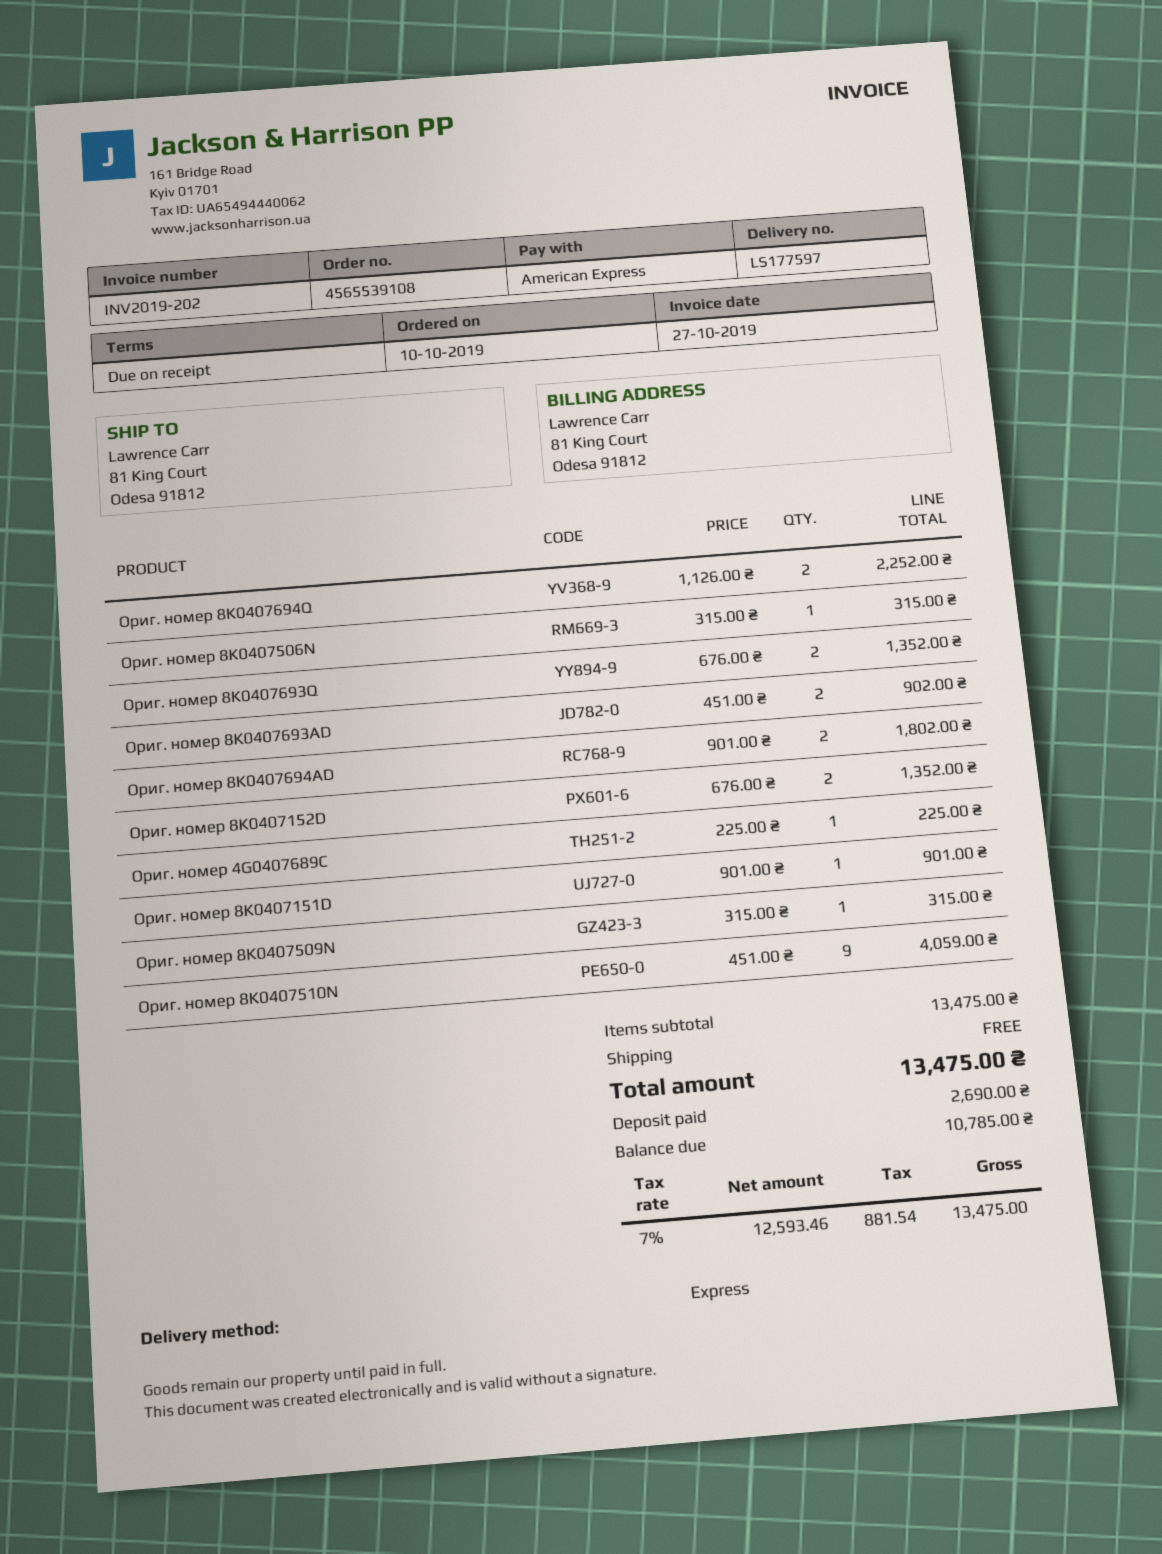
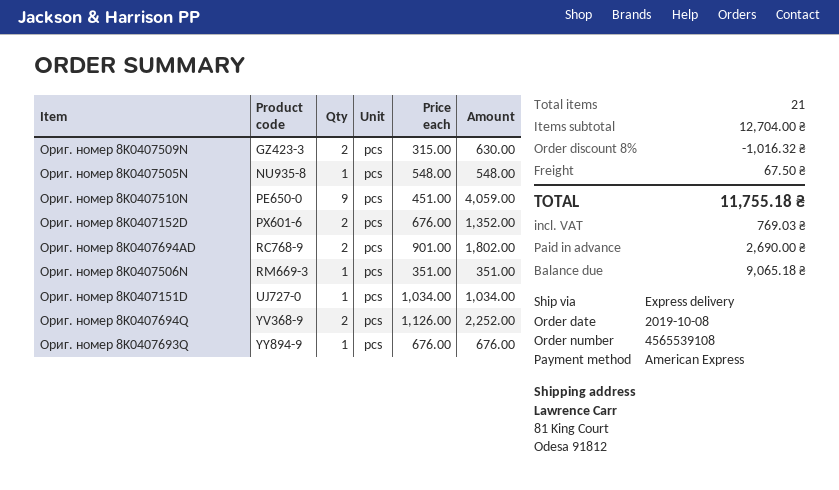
order date: 2019-10-10 -> 2019-10-08
Ориг. номер 8K0407506N: 1 x 315.00 = 315.00 -> 1 x 351.00 = 351.00
Ориг. номер 8K0407693Q: 2 x 676.00 = 1352.00 -> 1 x 676.00 = 676.00
Ориг. номер 8K0407693AD: 2 x 451.00 = 902.00 -> none
Ориг. номер 4G0407689C: 1 x 225.00 = 225.00 -> none
Ориг. номер 8K0407151D: 1 x 901.00 = 901.00 -> 1 x 1034.00 = 1034.00
Ориг. номер 8K0407509N: 1 x 315.00 = 315.00 -> 2 x 315.00 = 630.00
Ориг. номер 8K0407505N: none -> 1 x 548.00 = 548.00
subtotal: 13475.00 -> 12704.00
discount: none -> 8% = 1016.32
shipping: 0.00 -> 67.50
tax: 881.54 -> 769.03
total: 13475.00 -> 11755.18
balance: 10785.00 -> 9065.18

